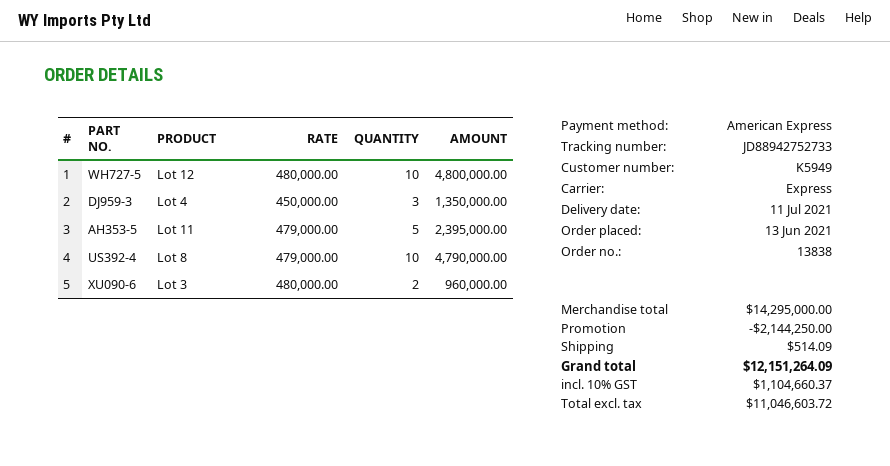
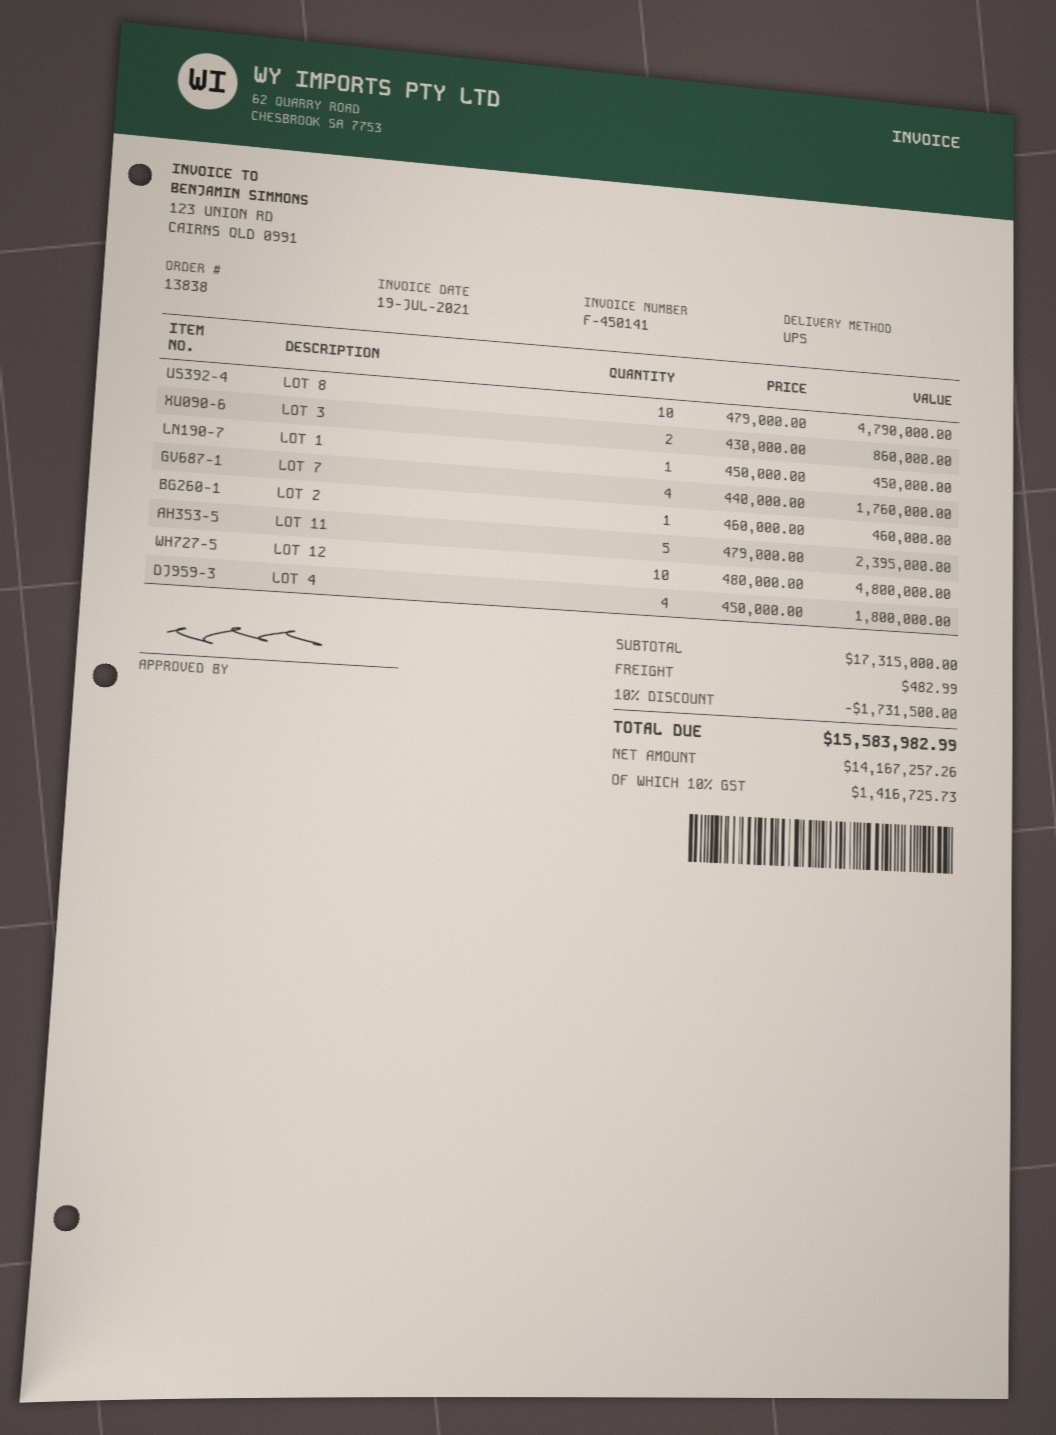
shipping method: express -> UPS
Lot 4: 3 x 450000.00 = 1350000.00 -> 4 x 450000.00 = 1800000.00
Lot 3: 2 x 480000.00 = 960000.00 -> 2 x 430000.00 = 860000.00
LOT 1: none -> 1 x 450000.00 = 450000.00
LOT 7: none -> 4 x 440000.00 = 1760000.00
LOT 2: none -> 1 x 460000.00 = 460000.00
subtotal: 14295000.00 -> 17315000.00
discount: 2144250.00 -> 1731500.00
shipping: 514.09 -> 482.99
net: 11046603.72 -> 14167257.26
tax: 10% = 1104660.37 -> 10% = 1416725.73
total: 12151264.09 -> 15583982.99

